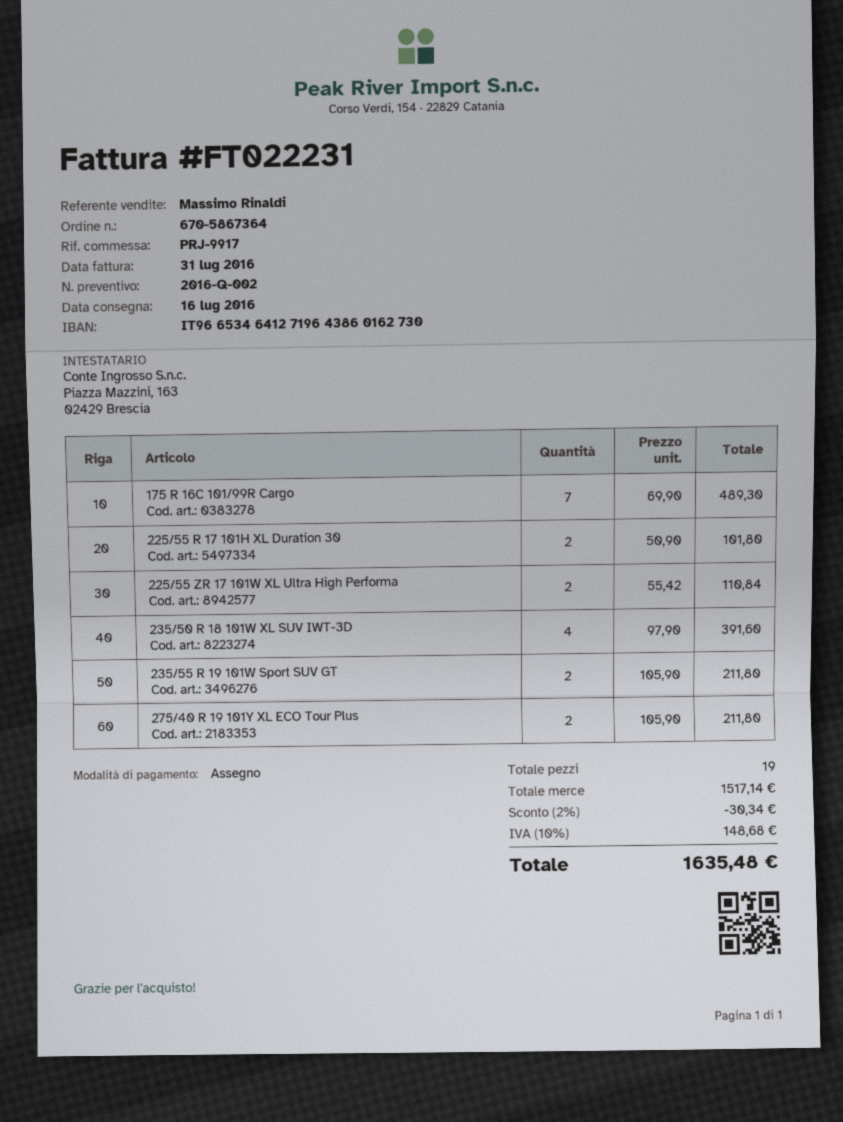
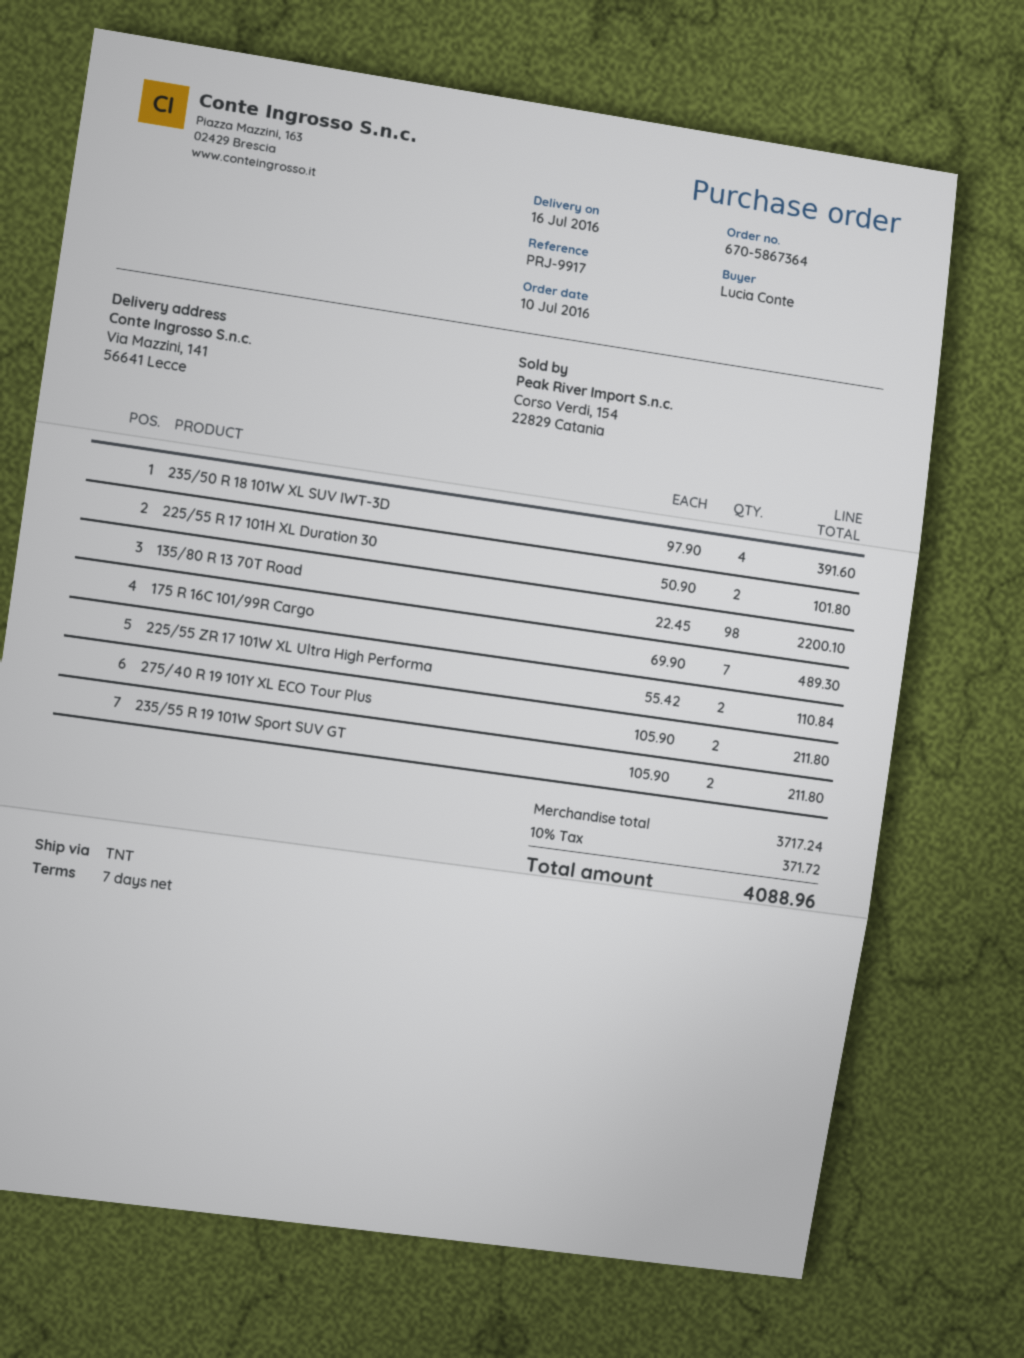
135/80 R 13 70T Road: none -> 98 x 22.45 = 2200.10
subtotal: 1517.14 -> 3717.24
discount: 2% = 30.34 -> none
tax: 10% = 148.68 -> 10% = 371.72
total: 1635.48 -> 4088.96

